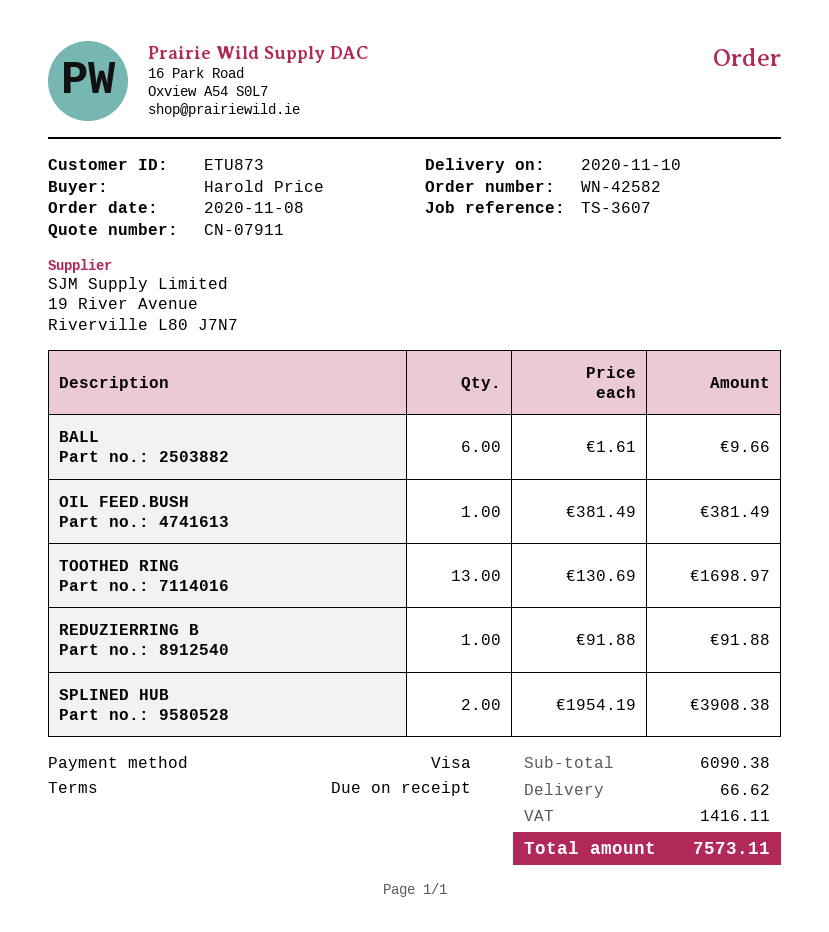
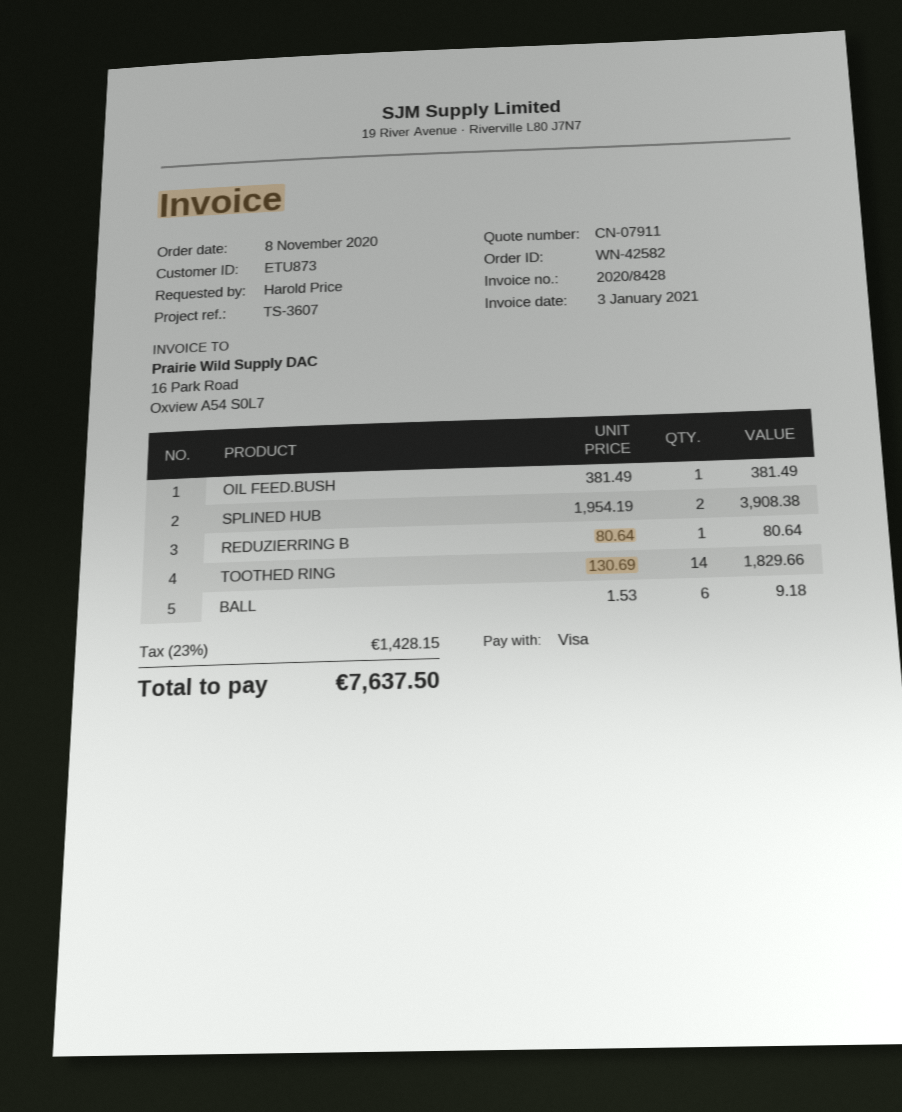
BALL: 6 x 1.61 = 9.66 -> 6 x 1.53 = 9.18
TOOTHED RING: 13 x 130.69 = 1698.97 -> 14 x 130.69 = 1829.66
REDUZIERRING B: 1 x 91.88 = 91.88 -> 1 x 80.64 = 80.64
shipping: 66.62 -> none
tax: 1416.11 -> 1428.15
total: 7573.11 -> 7637.50

